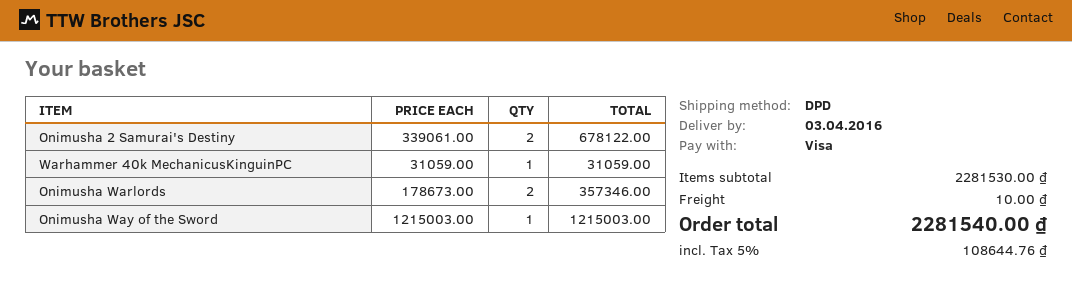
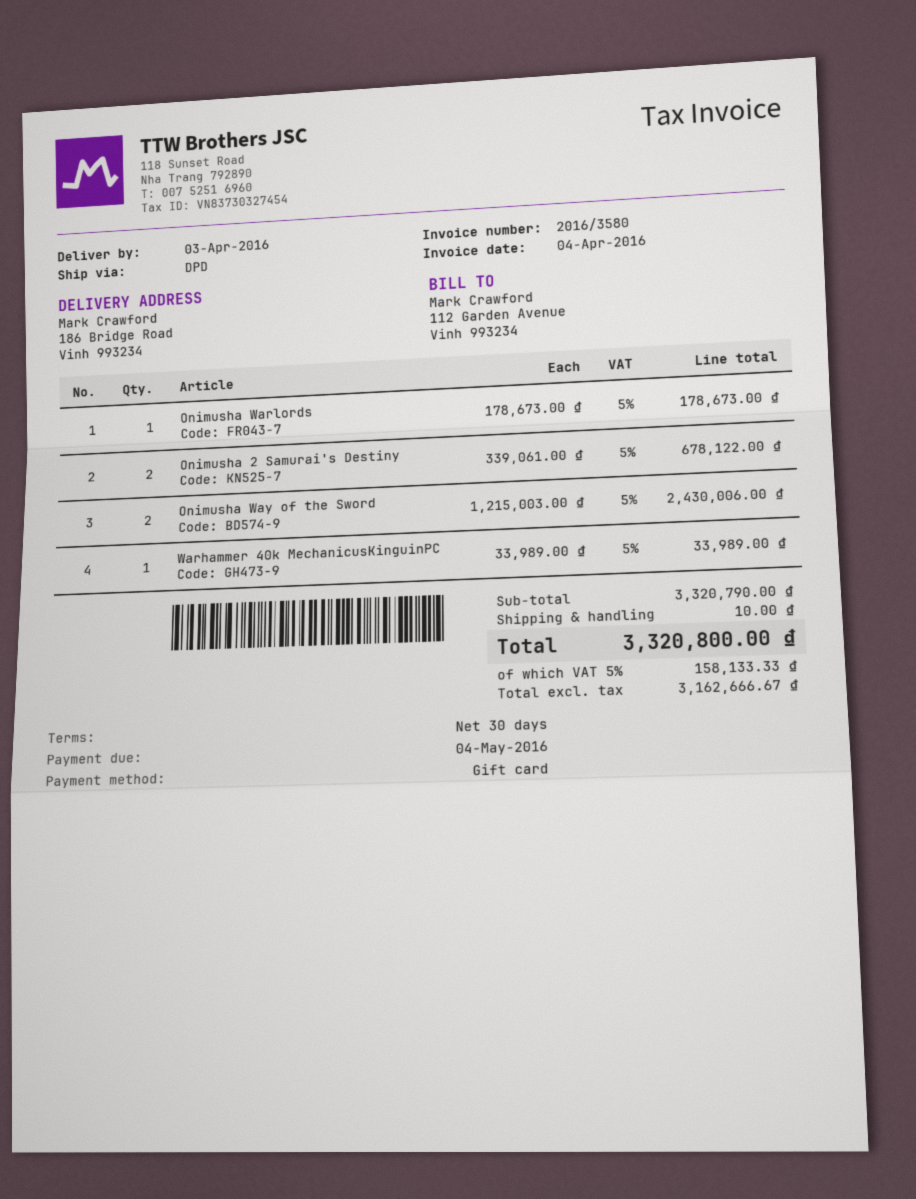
payment method: Visa -> gift card
Warhammer 40k MechanicusKinguinPC: 1 x 31059.00 = 31059.00 -> 1 x 33989.00 = 33989.00
Onimusha Warlords: 2 x 178673.00 = 357346.00 -> 1 x 178673.00 = 178673.00
Onimusha Way of the Sword: 1 x 1215003.00 = 1215003.00 -> 2 x 1215003.00 = 2430006.00
subtotal: 2281530.00 -> 3320790.00
tax: 5% = 108644.76 -> 5% = 158133.33
total: 2281540.00 -> 3320800.00

